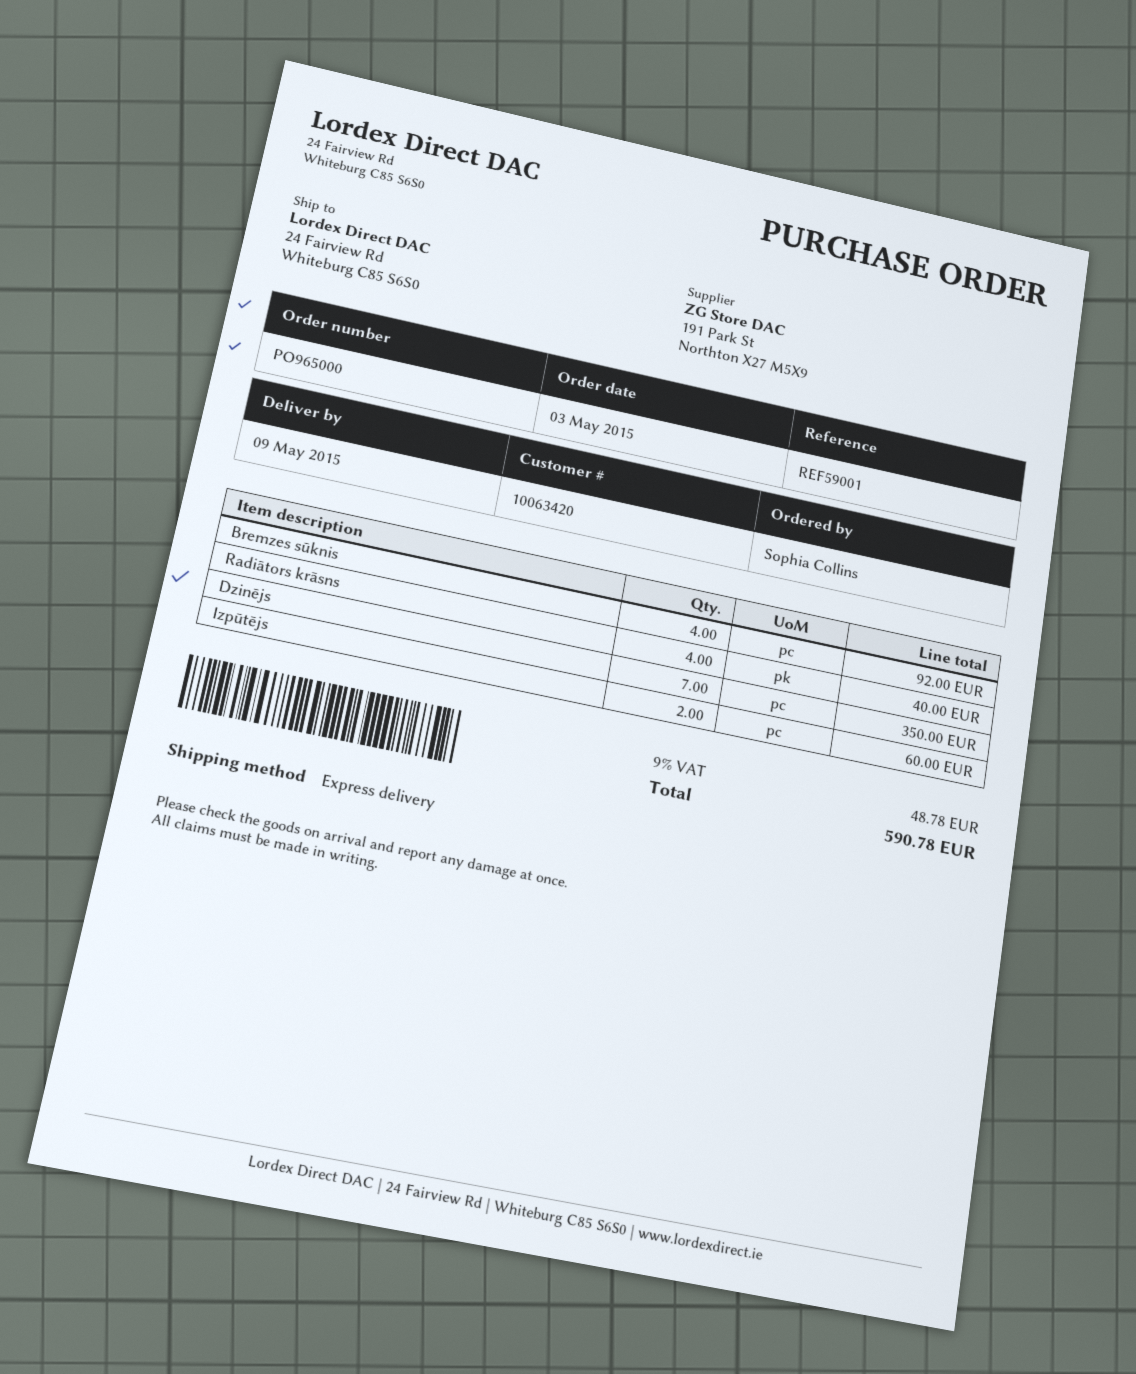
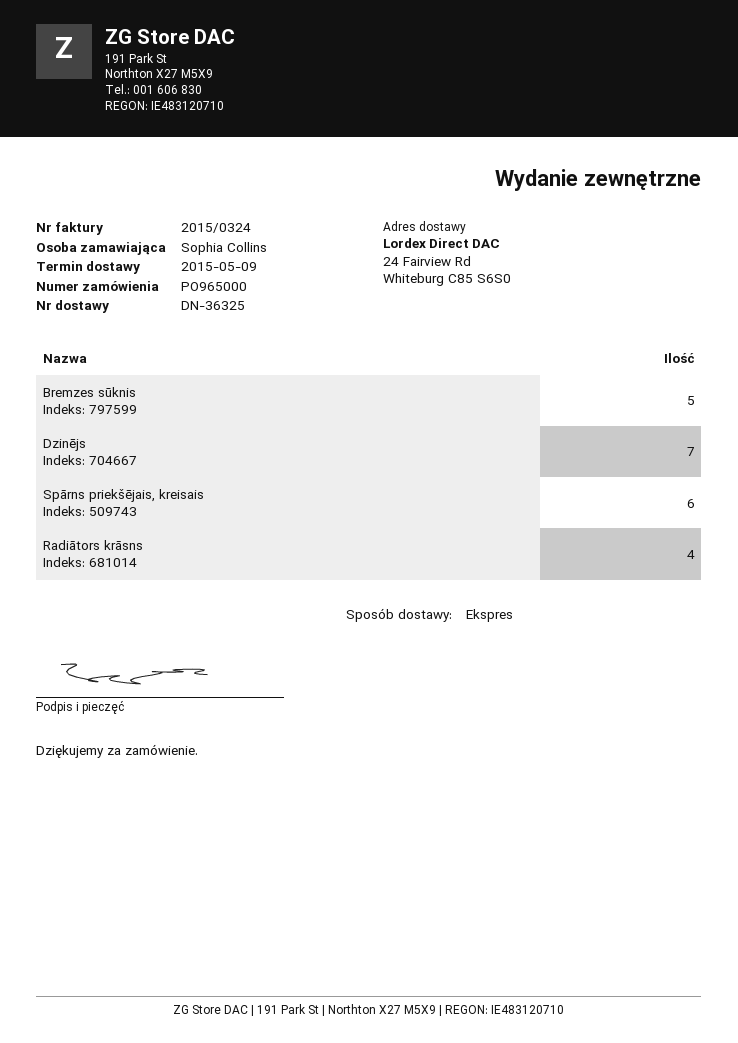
Bremzes sūknis: 4 -> 5
Izpūtējs: 2 -> none
Spārns priekšējais, kreisais: none -> 6

